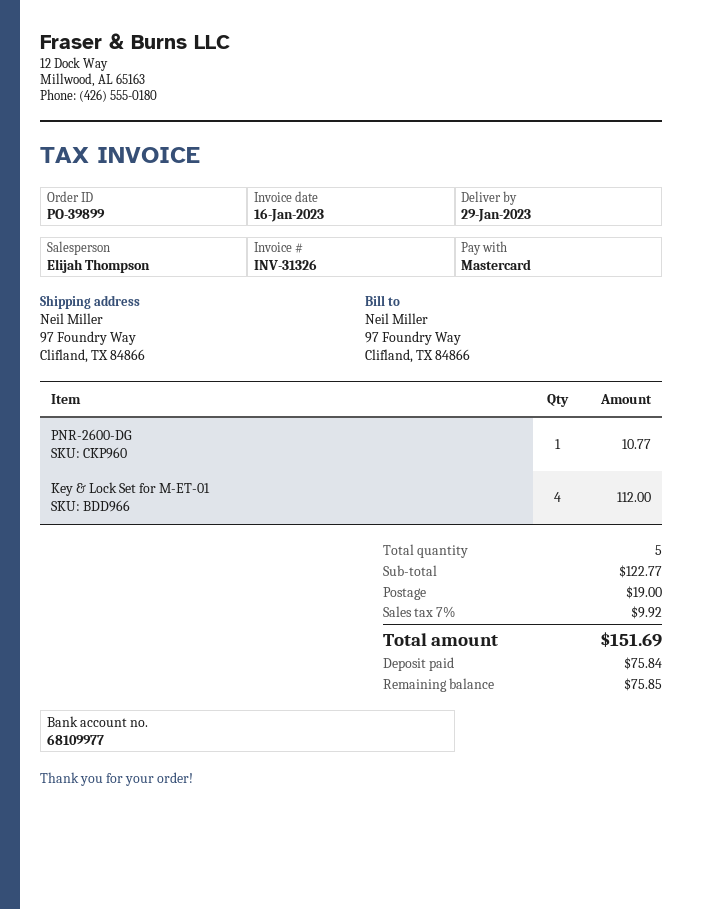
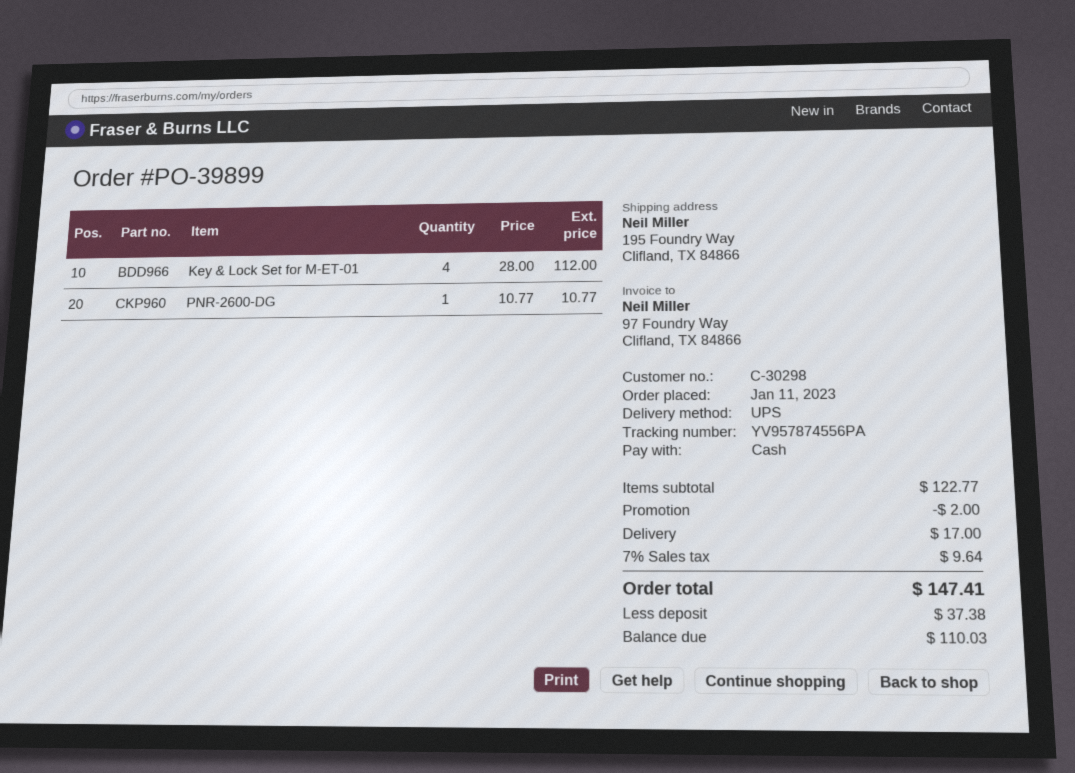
payment method: Mastercard -> cash
ship to: 97 Foundry Way, Clifland, TX 84866 -> 195 Foundry Way, Clifland, TX 84866
discount: none -> 2.00
shipping: 19.00 -> 17.00
tax: 7% = 9.92 -> 7% = 9.64
total: 151.69 -> 147.41
deposit: 75.84 -> 37.38
balance: 75.85 -> 110.03

